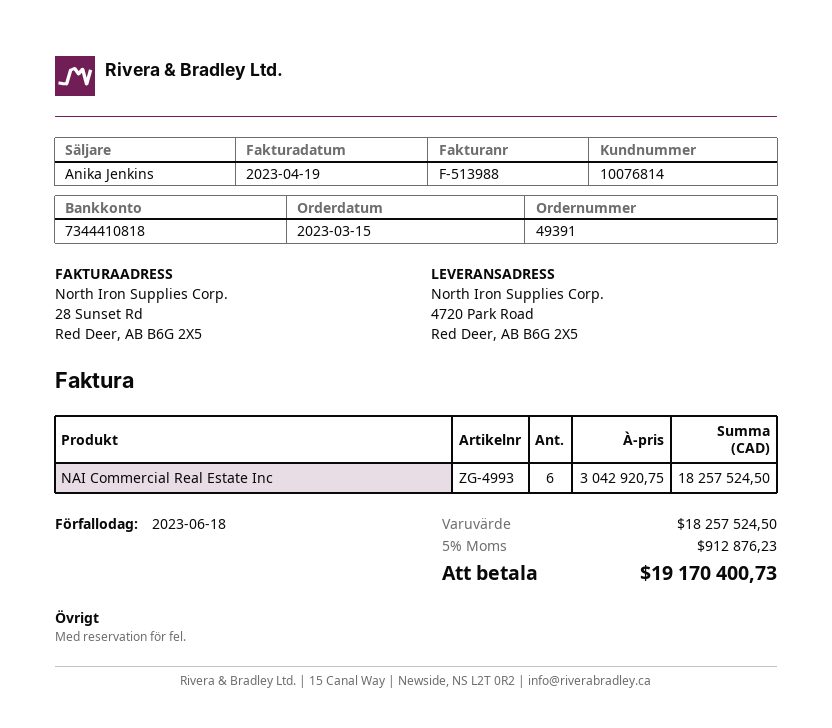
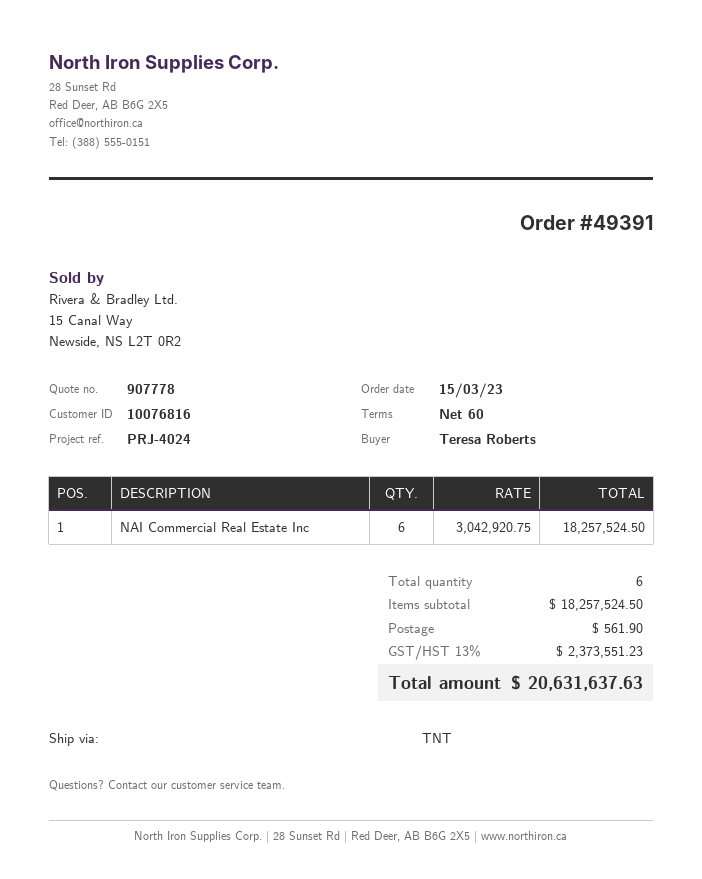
customer number: 10076814 -> 10076816
shipping: none -> 561.90
tax: 5% = 912876.23 -> 13% = 2373551.23
total: 19170400.73 -> 20631637.63

